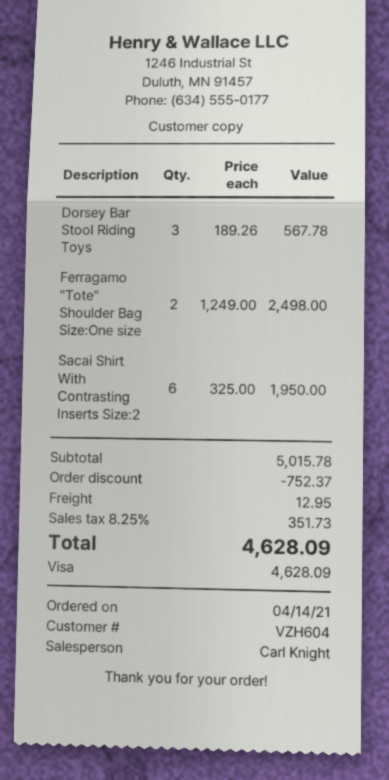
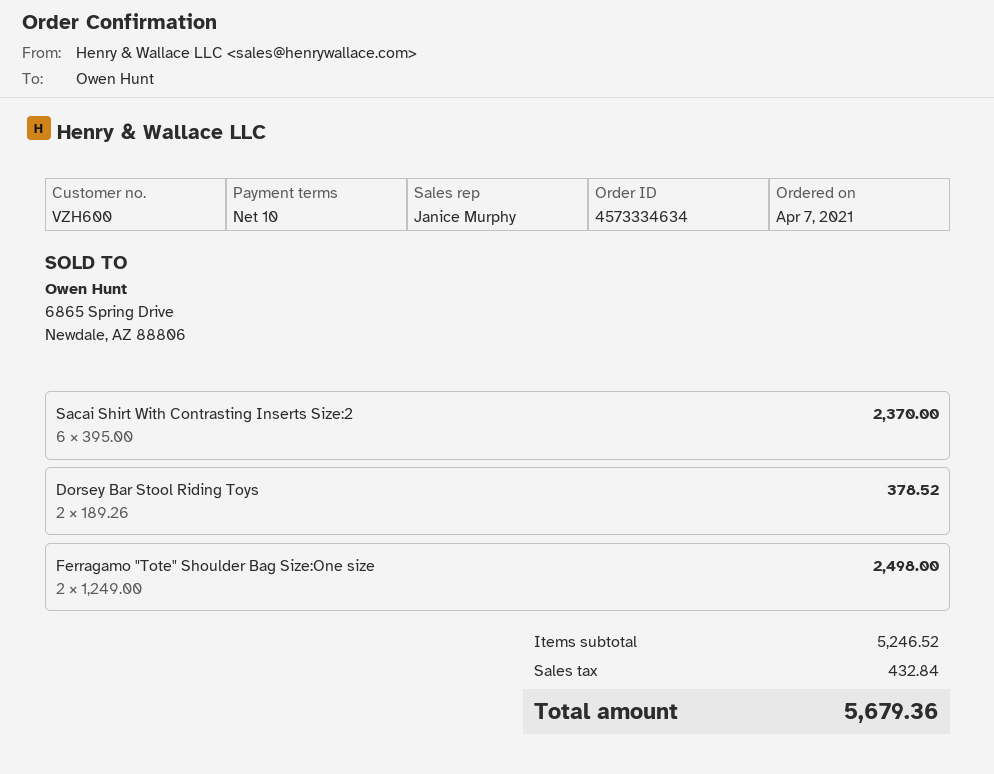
order date: 2021-04-14 -> 2021-04-07
customer number: VZH604 -> VZH600
sales rep: Carl Knight -> Janice Murphy
Dorsey Bar Stool Riding Toys: 3 x 189.26 = 567.78 -> 2 x 189.26 = 378.52
Sacai Shirt With Contrasting Inserts Size:2: 6 x 325.00 = 1950.00 -> 6 x 395.00 = 2370.00
subtotal: 5015.78 -> 5246.52
discount: 752.37 -> none
shipping: 12.95 -> none
tax: 351.73 -> 432.84
total: 4628.09 -> 5679.36

